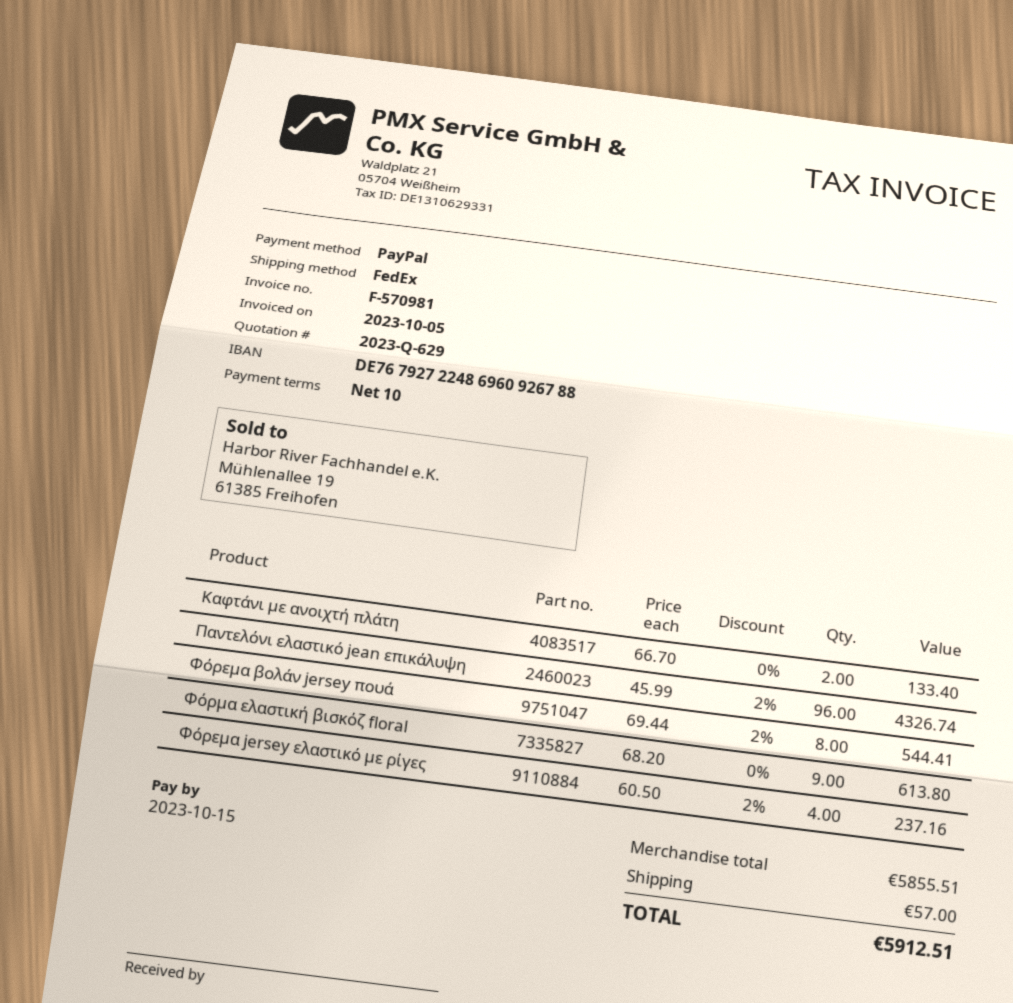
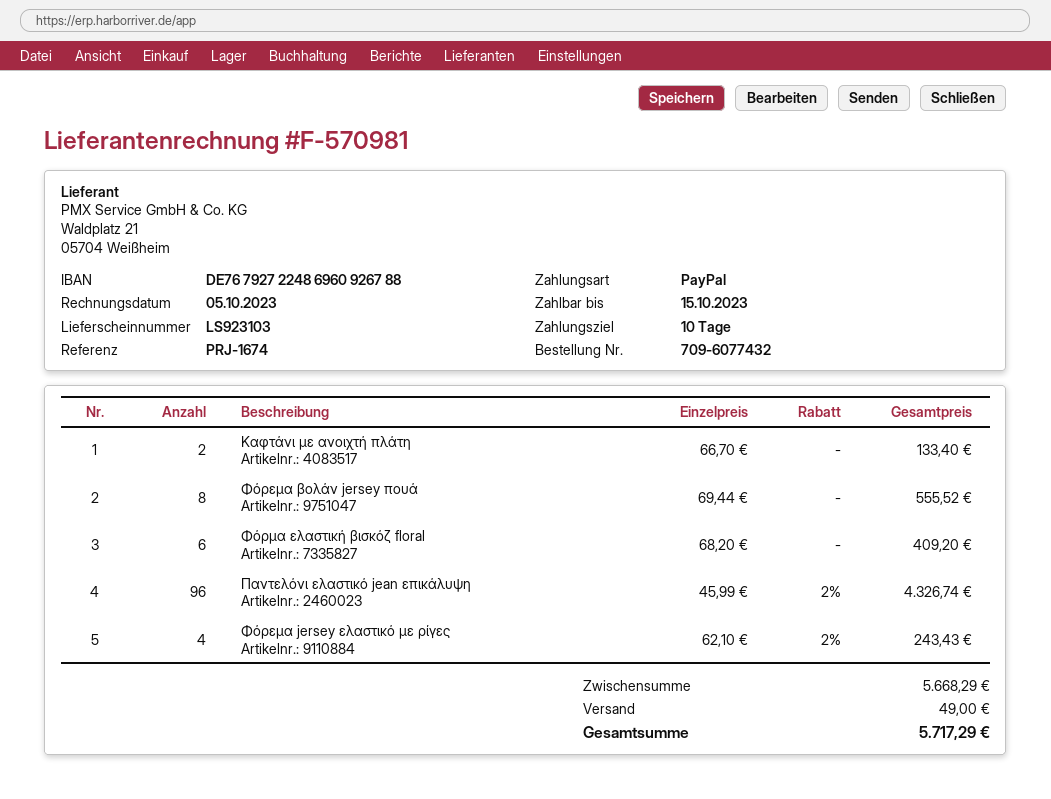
Φόρεμα βολάν jersey πουά: 8 x 69.44 - 2% = 544.41 -> 8 x 69.44 = 555.52
Φόρμα ελαστική βισκόζ floral: 9 x 68.20 = 613.80 -> 6 x 68.20 = 409.20
Φόρεμα jersey ελαστικό με ρίγες: 4 x 60.50 - 2% = 237.16 -> 4 x 62.10 - 2% = 243.43
subtotal: 5855.51 -> 5668.29
shipping: 57.00 -> 49.00
total: 5912.51 -> 5717.29

